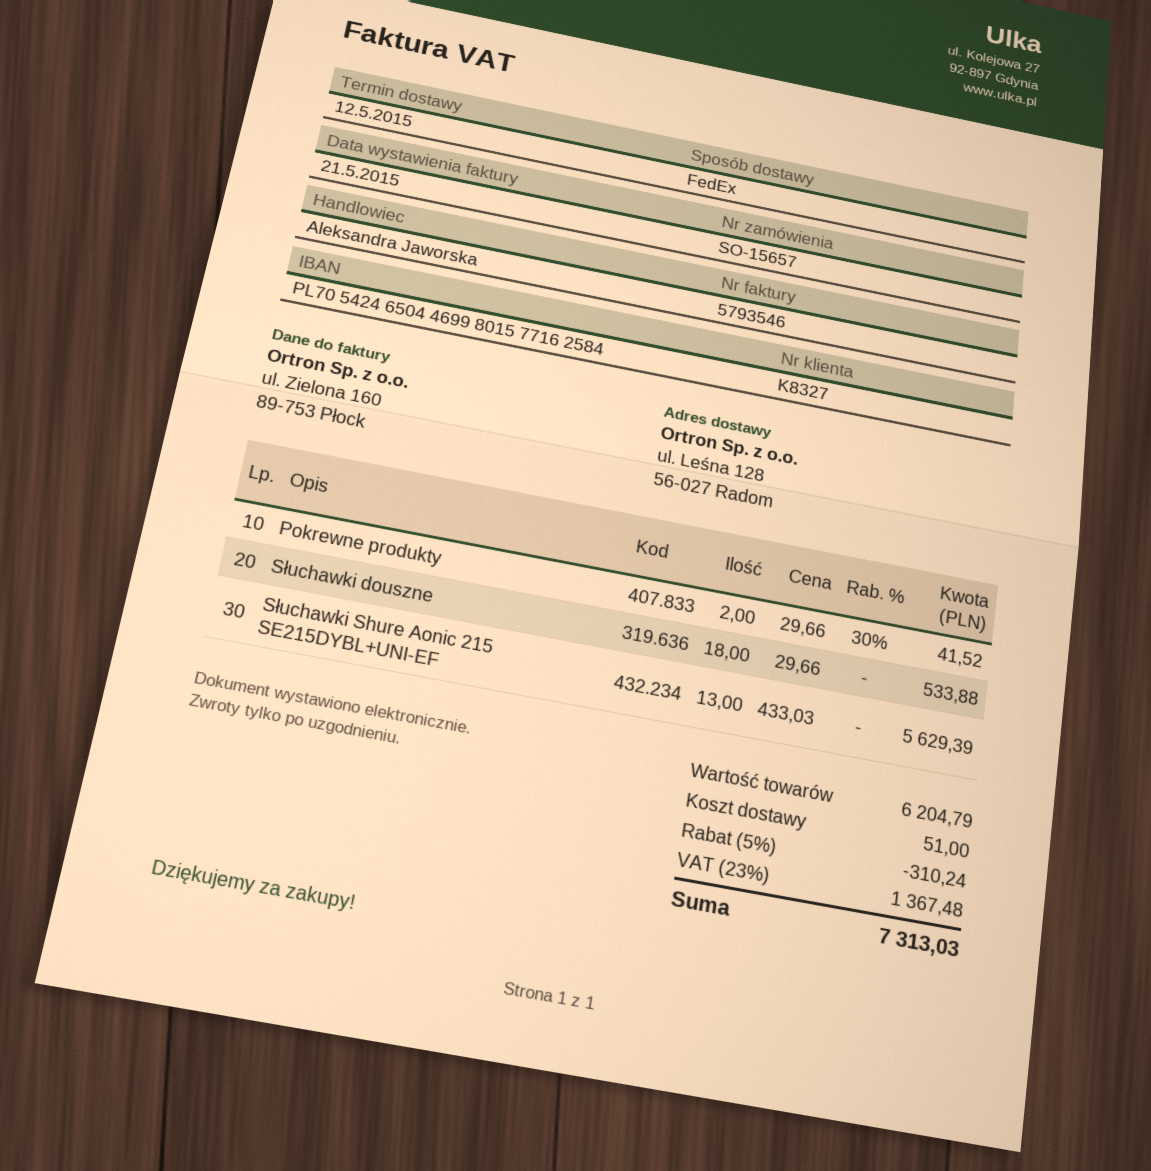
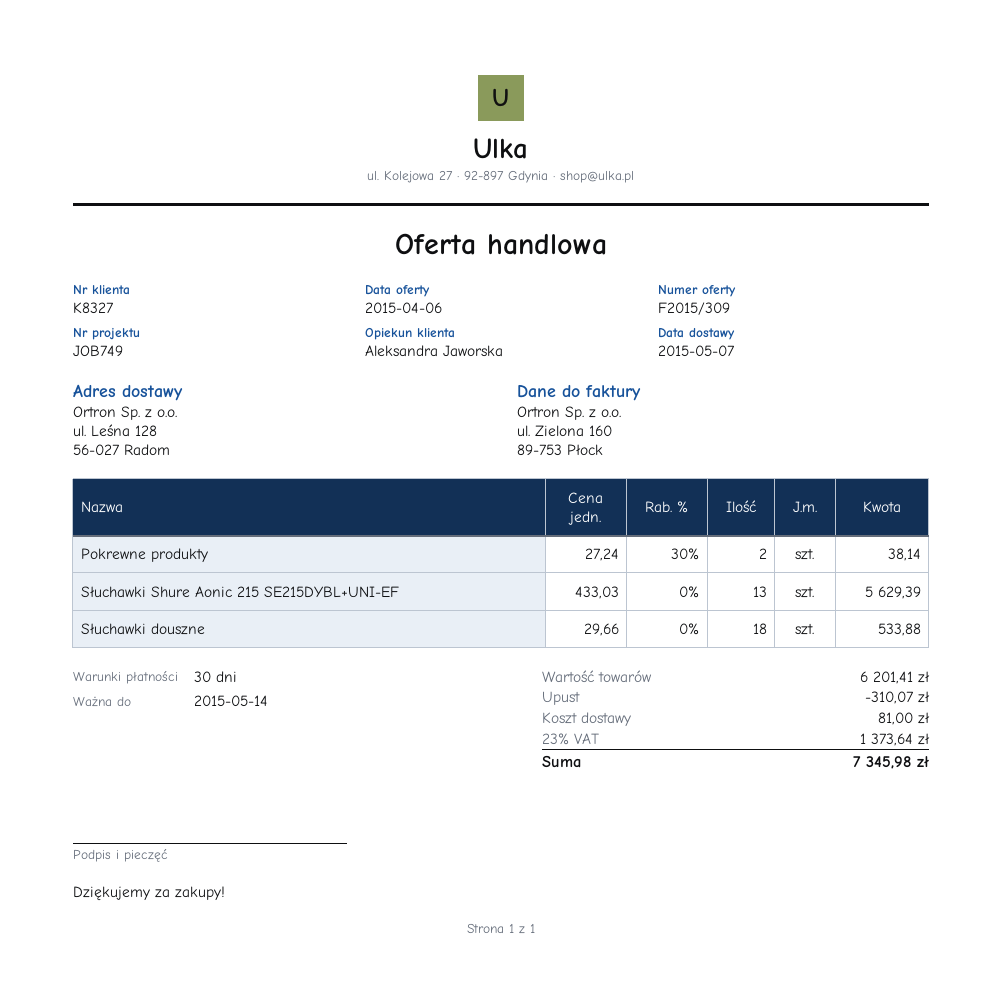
delivery date: 2015-05-12 -> 2015-05-07
Pokrewne produkty: 2 x 29.66 - 30% = 41.52 -> 2 x 27.24 - 30% = 38.14
subtotal: 6204.79 -> 6201.41
discount: 310.24 -> 310.07
shipping: 51.00 -> 81.00
tax: 23% = 1367.48 -> 23% = 1373.64
total: 7313.03 -> 7345.98

